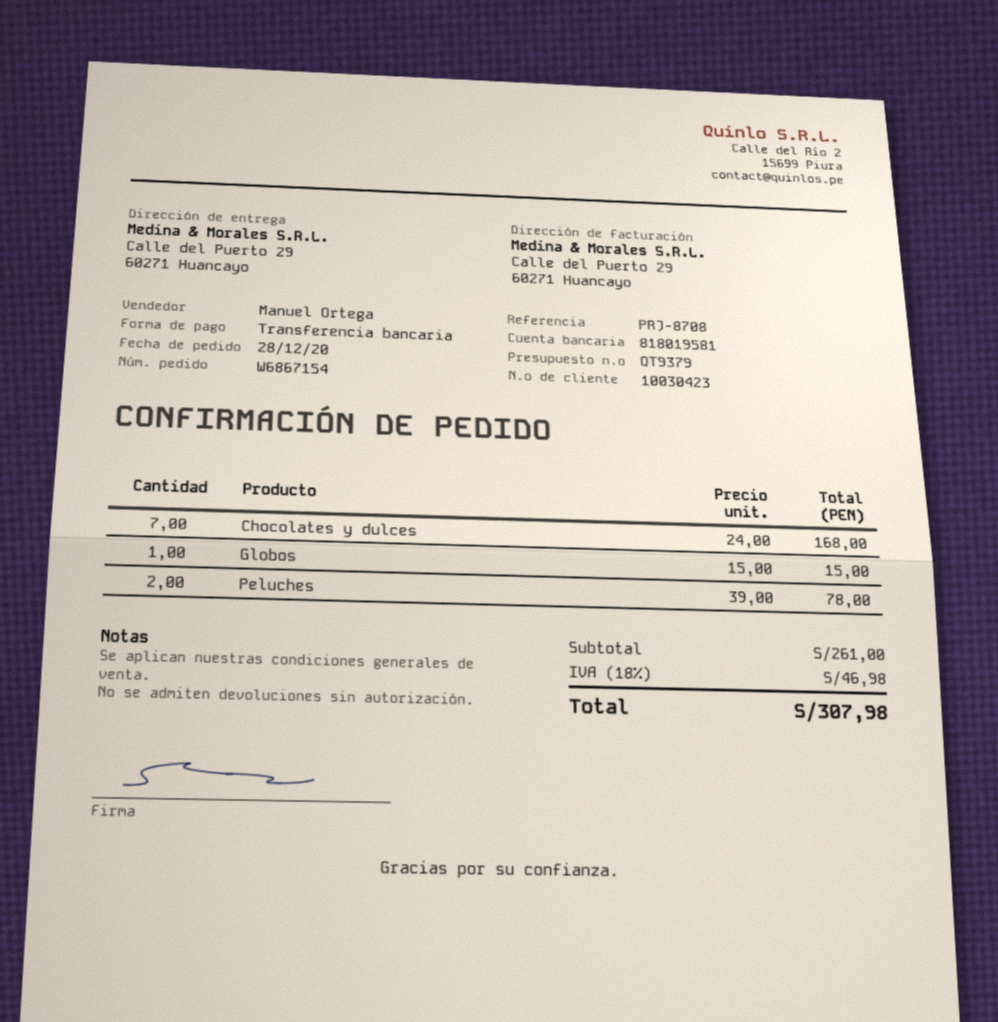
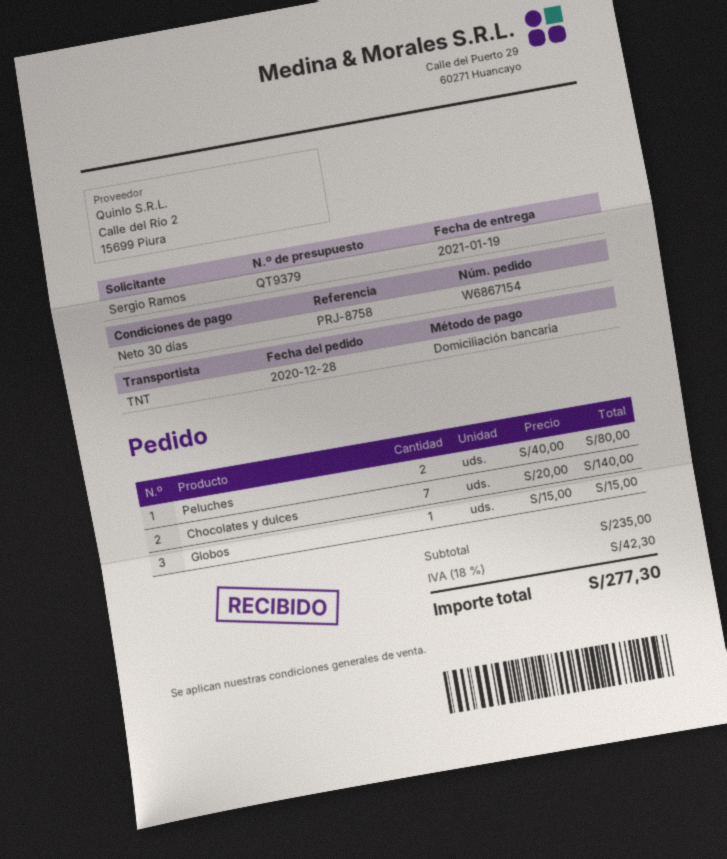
reference: PRJ-8708 -> PRJ-8758
payment method: bank transfer -> direct debit
Chocolates y dulces: 7 x 24.00 = 168.00 -> 7 x 20.00 = 140.00
Peluches: 2 x 39.00 = 78.00 -> 2 x 40.00 = 80.00
subtotal: 261.00 -> 235.00
tax: 18% = 46.98 -> 18% = 42.30
total: 307.98 -> 277.30

